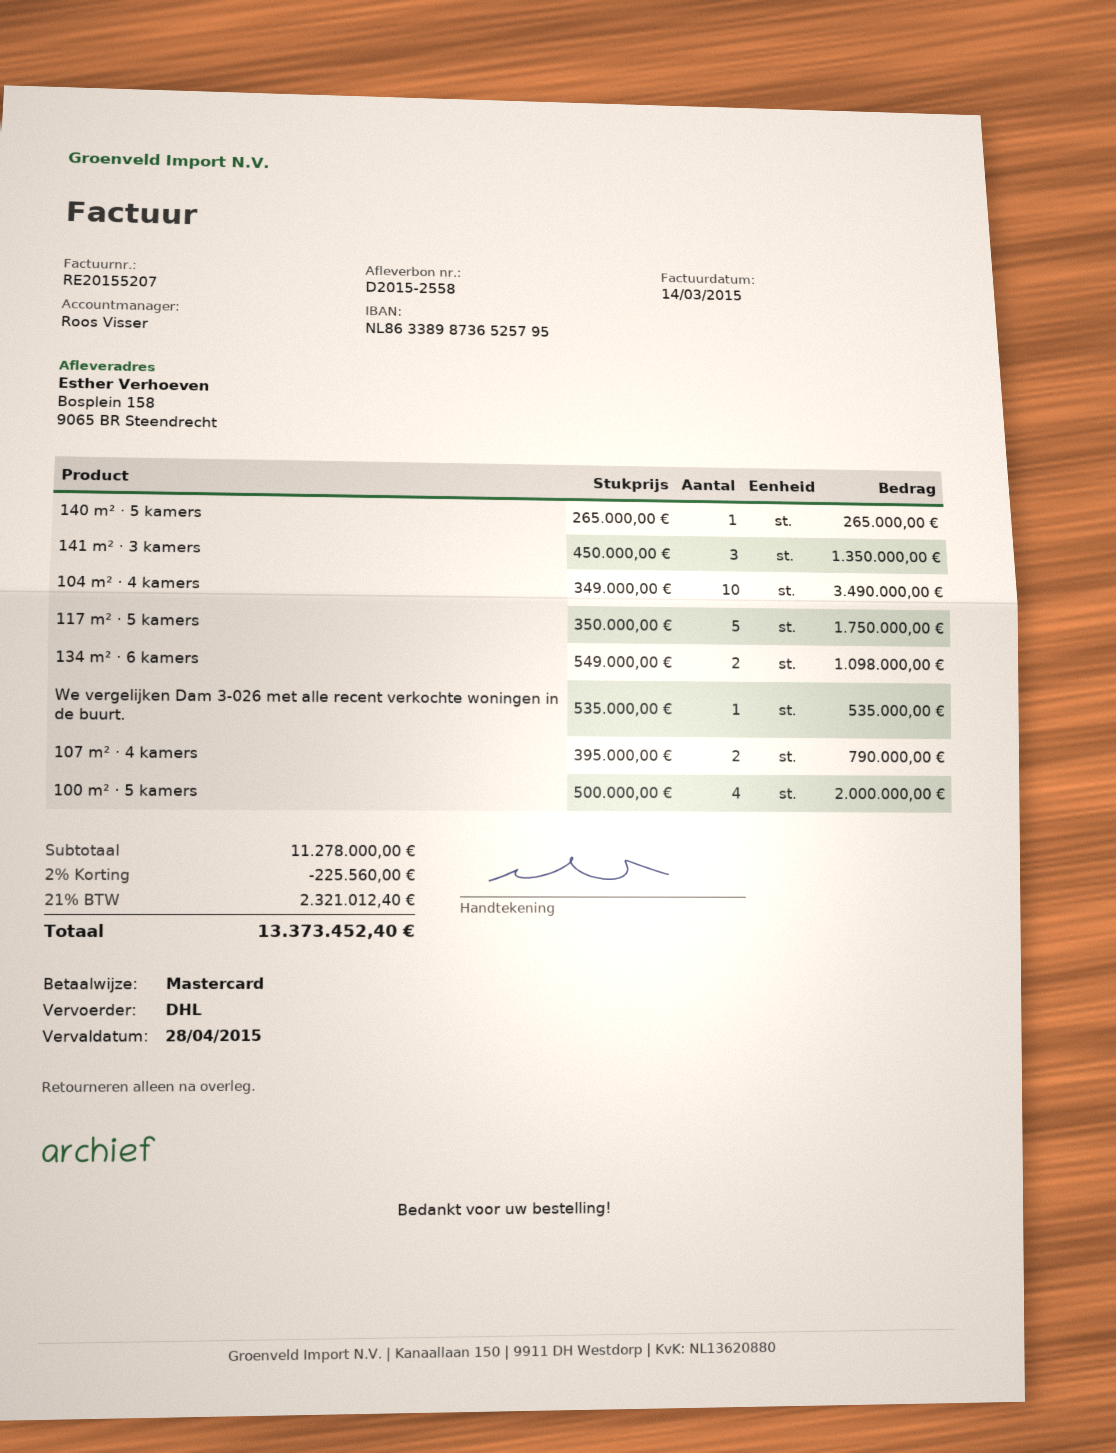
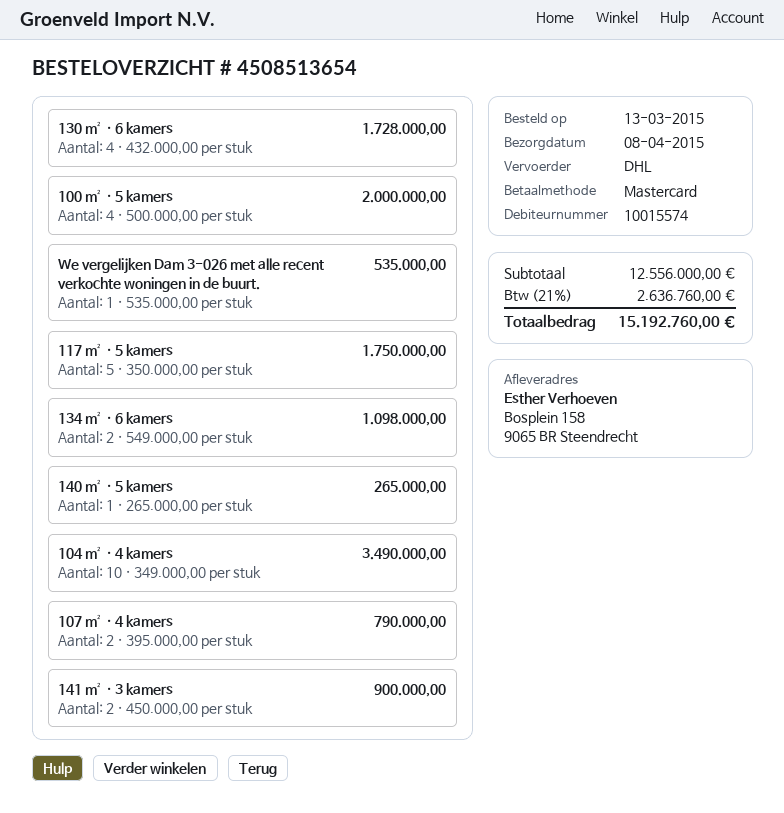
141 m² · 3 kamers: 3 x 450000.00 = 1350000.00 -> 2 x 450000.00 = 900000.00
130 m² · 6 kamers: none -> 4 x 432000.00 = 1728000.00
subtotal: 11278000.00 -> 12556000.00
discount: 2% = 225560.00 -> none
tax: 21% = 2321012.40 -> 21% = 2636760.00
total: 13373452.40 -> 15192760.00

